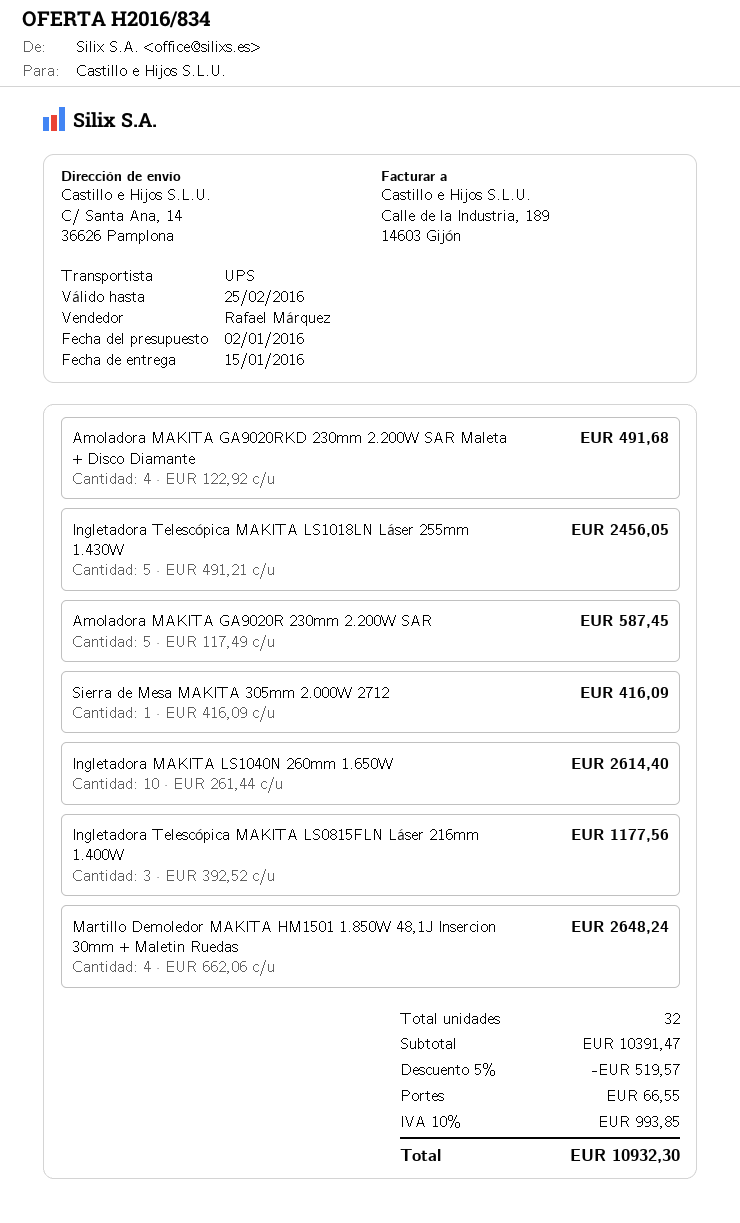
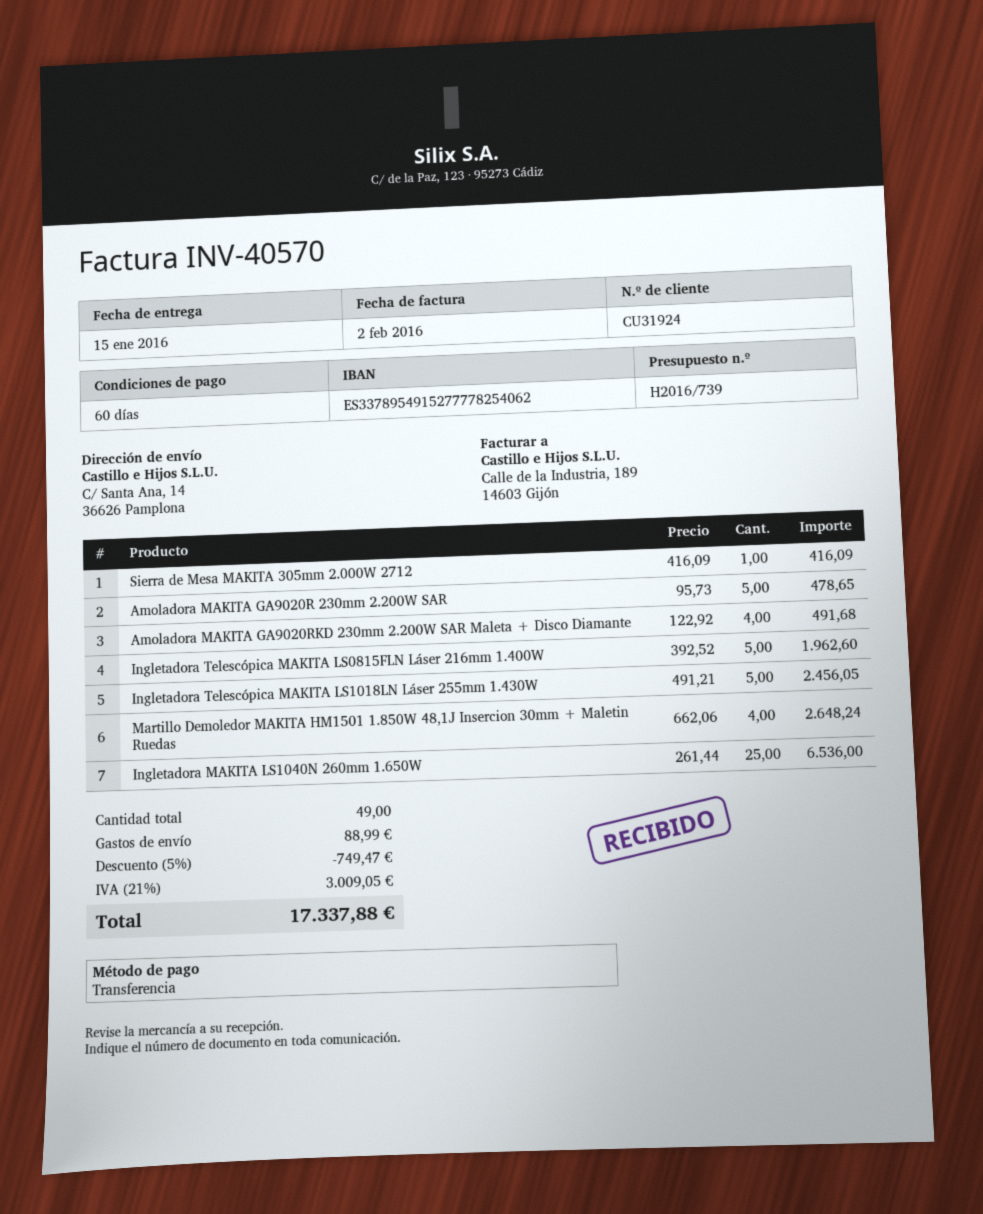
quote number: H2016/834 -> H2016/739
Amoladora MAKITA GA9020R 230mm 2.200W SAR: 5 x 117.49 = 587.45 -> 5 x 95.73 = 478.65
Ingletadora MAKITA LS1040N 260mm 1.650W: 10 x 261.44 = 2614.40 -> 25 x 261.44 = 6536.00
Ingletadora Telescópica MAKITA LS0815FLN Láser 216mm 1.400W: 3 x 392.52 = 1177.56 -> 5 x 392.52 = 1962.60
total quantity: 32 -> 49
discount: 5% = 519.57 -> 5% = 749.47
shipping: 66.55 -> 88.99
tax: 10% = 993.85 -> 21% = 3009.05
total: 10932.30 -> 17337.88

